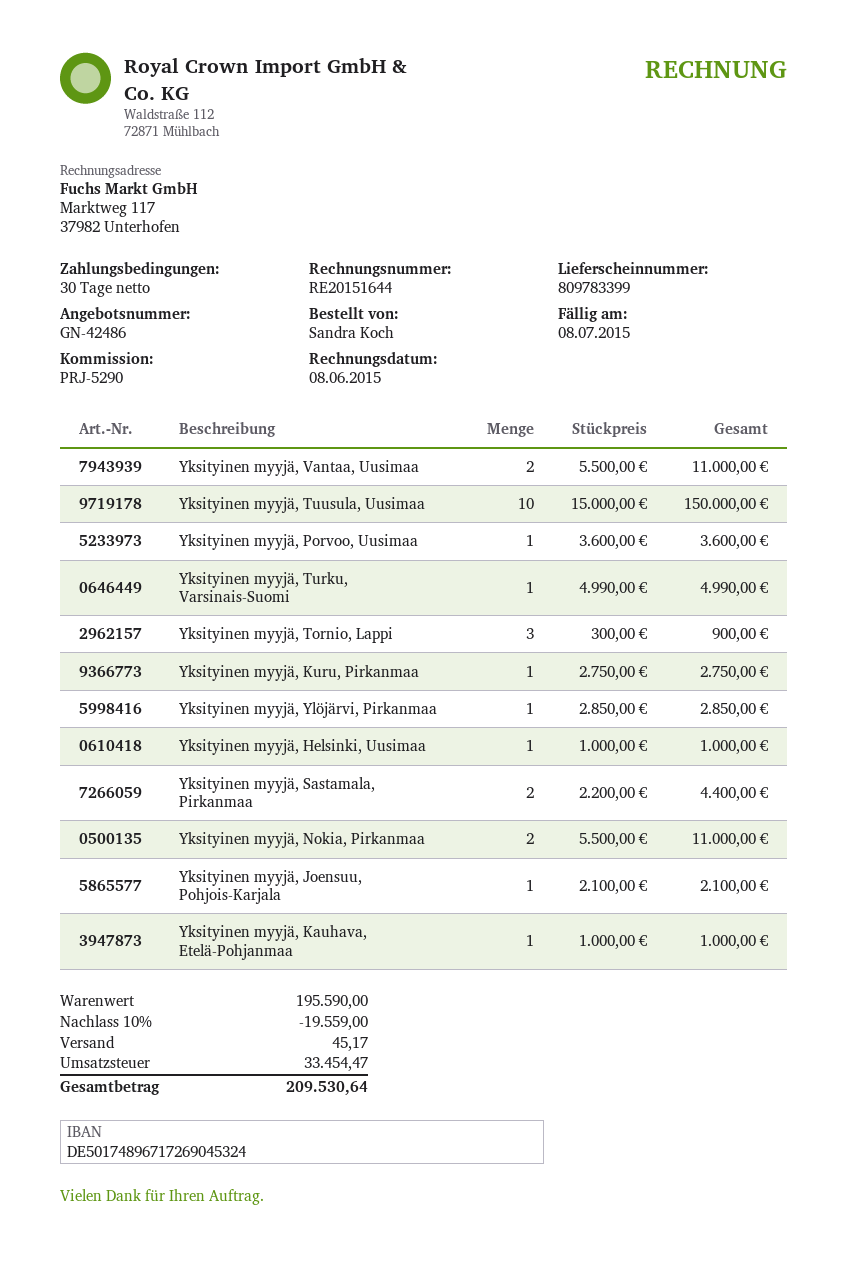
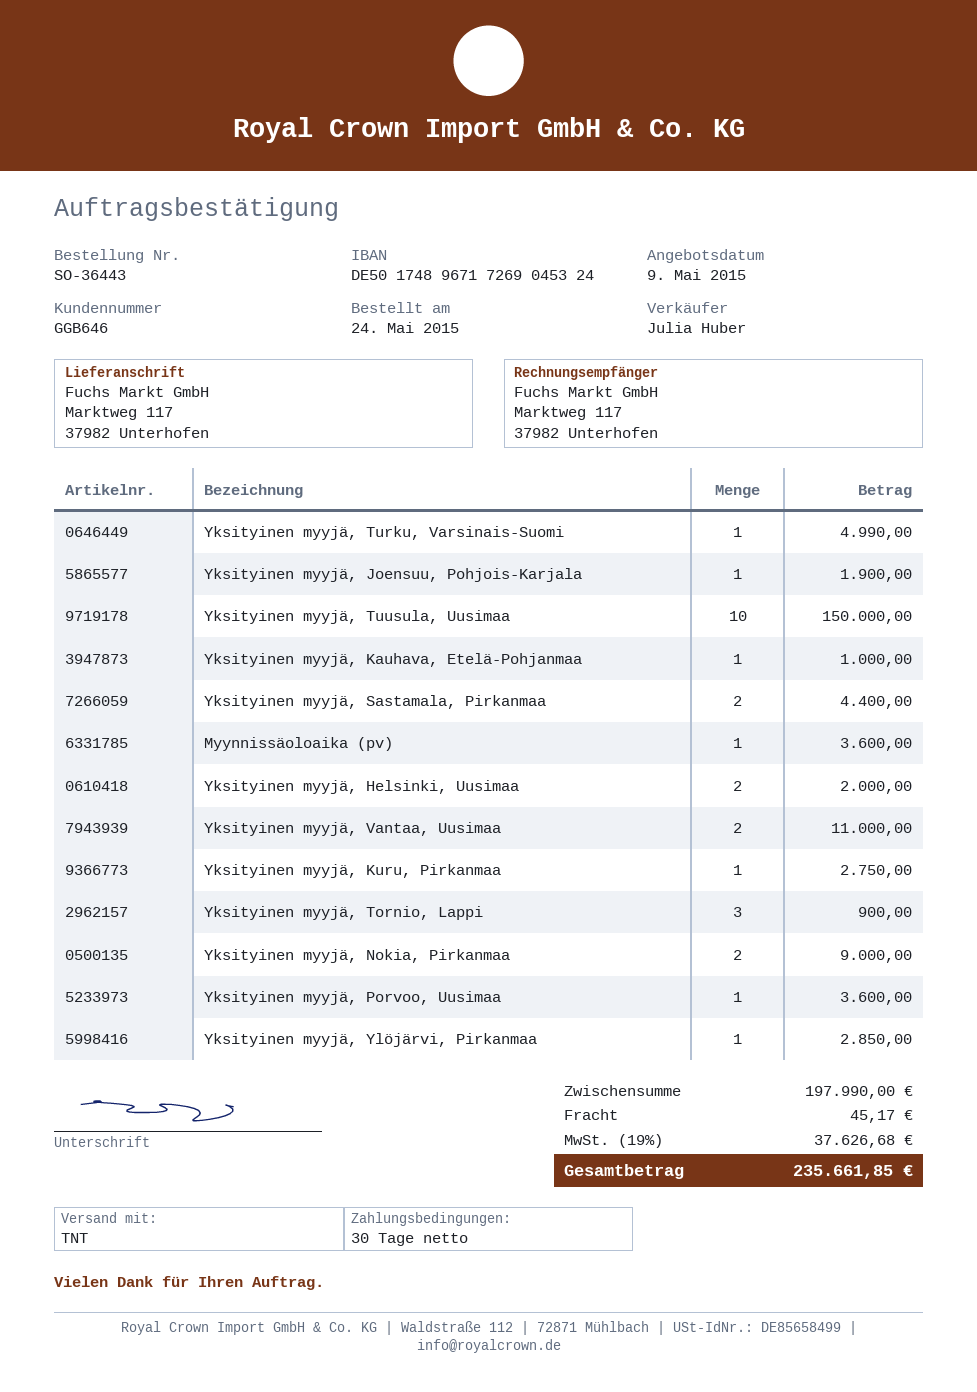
Yksityinen myyjä, Helsinki, Uusimaa: 1 for 1000.00 -> 2 for 2000.00
Yksityinen myyjä, Nokia, Pirkanmaa: 2 for 11000.00 -> 2 for 9000.00
Yksityinen myyjä, Joensuu, Pohjois-Karjala: 1 for 2100.00 -> 1 for 1900.00
Myynnissäoloaika (pv): none -> 1 for 3600.00
subtotal: 195590.00 -> 197990.00
discount: 10% = 19559.00 -> none
tax: 33454.47 -> 37626.68
total: 209530.64 -> 235661.85

